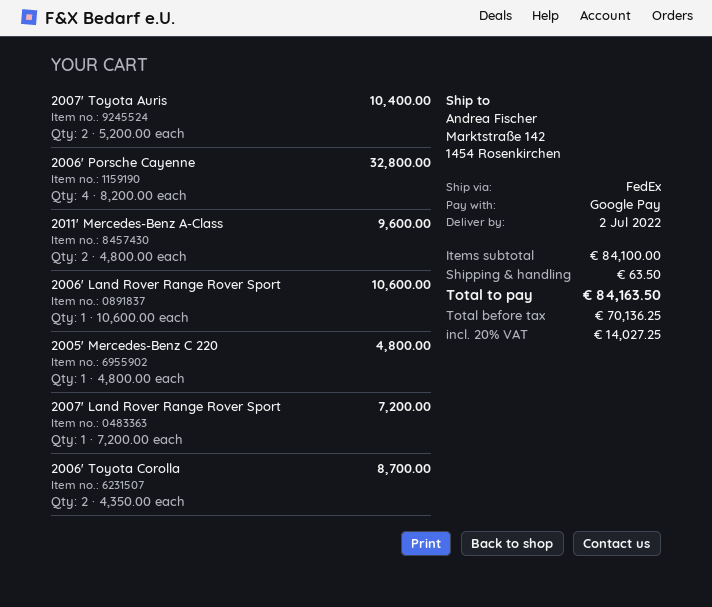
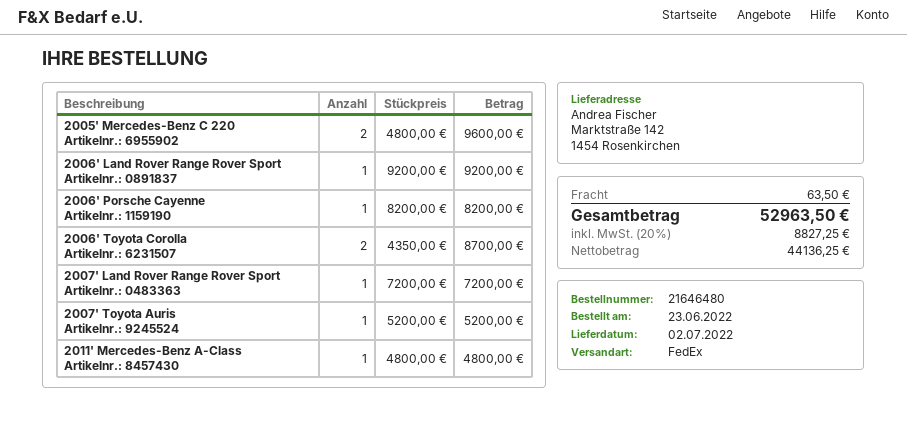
2007' Toyota Auris: 2 x 5200.00 = 10400.00 -> 1 x 5200.00 = 5200.00
2006' Porsche Cayenne: 4 x 8200.00 = 32800.00 -> 1 x 8200.00 = 8200.00
2011' Mercedes-Benz A-Class: 2 x 4800.00 = 9600.00 -> 1 x 4800.00 = 4800.00
2006' Land Rover Range Rover Sport: 1 x 10600.00 = 10600.00 -> 1 x 9200.00 = 9200.00
2005' Mercedes-Benz C 220: 1 x 4800.00 = 4800.00 -> 2 x 4800.00 = 9600.00
net: 70136.25 -> 44136.25
tax: 20% = 14027.25 -> 20% = 8827.25
total: 84163.50 -> 52963.50

